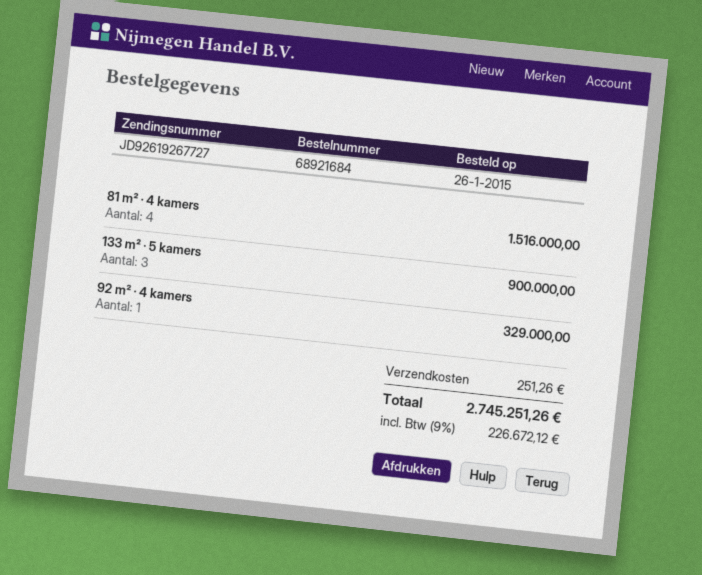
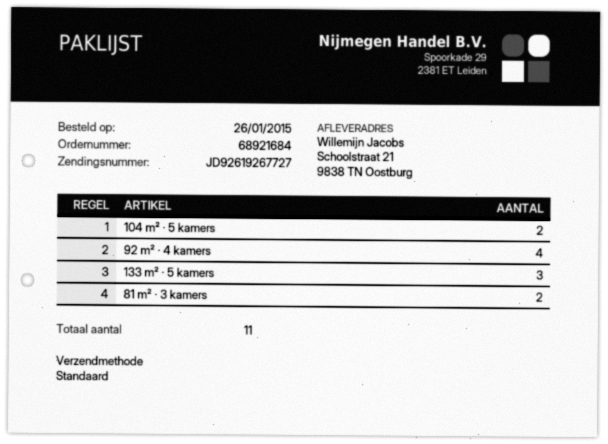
81 m² · 4 kamers: 4 -> none
92 m² · 4 kamers: 1 -> 4
104 m² · 5 kamers: none -> 2
81 m² · 3 kamers: none -> 2

